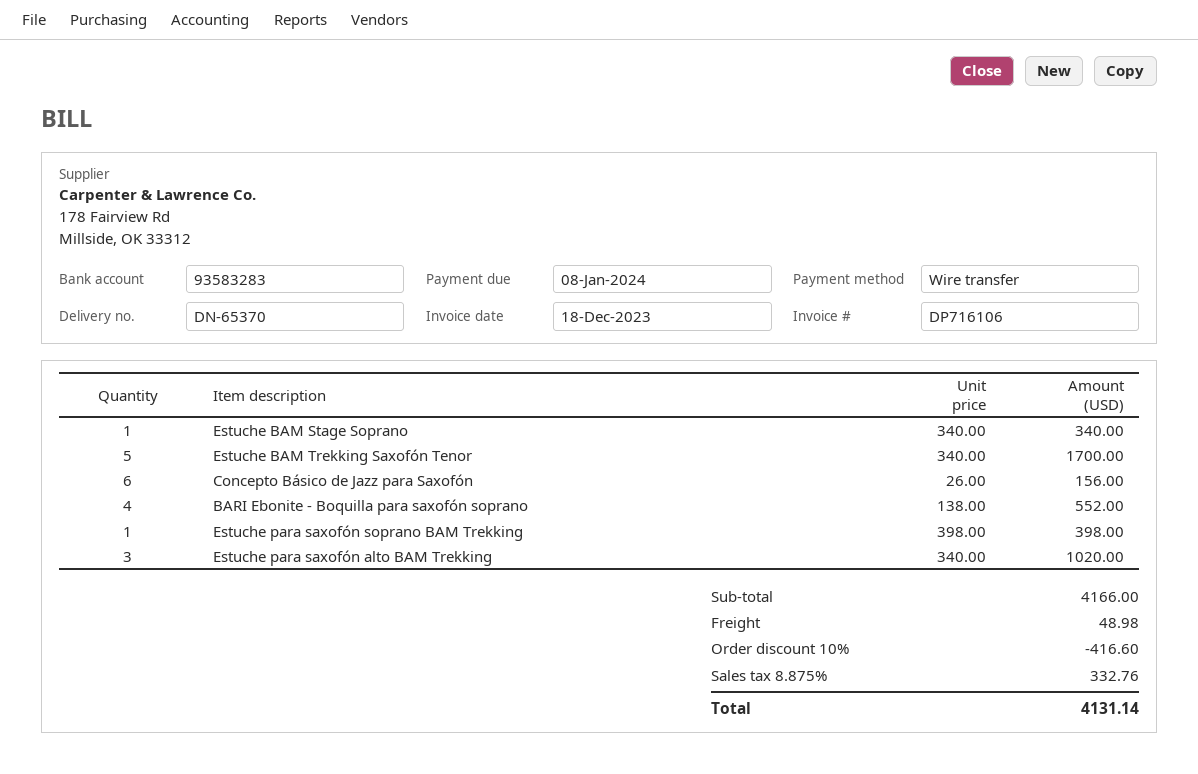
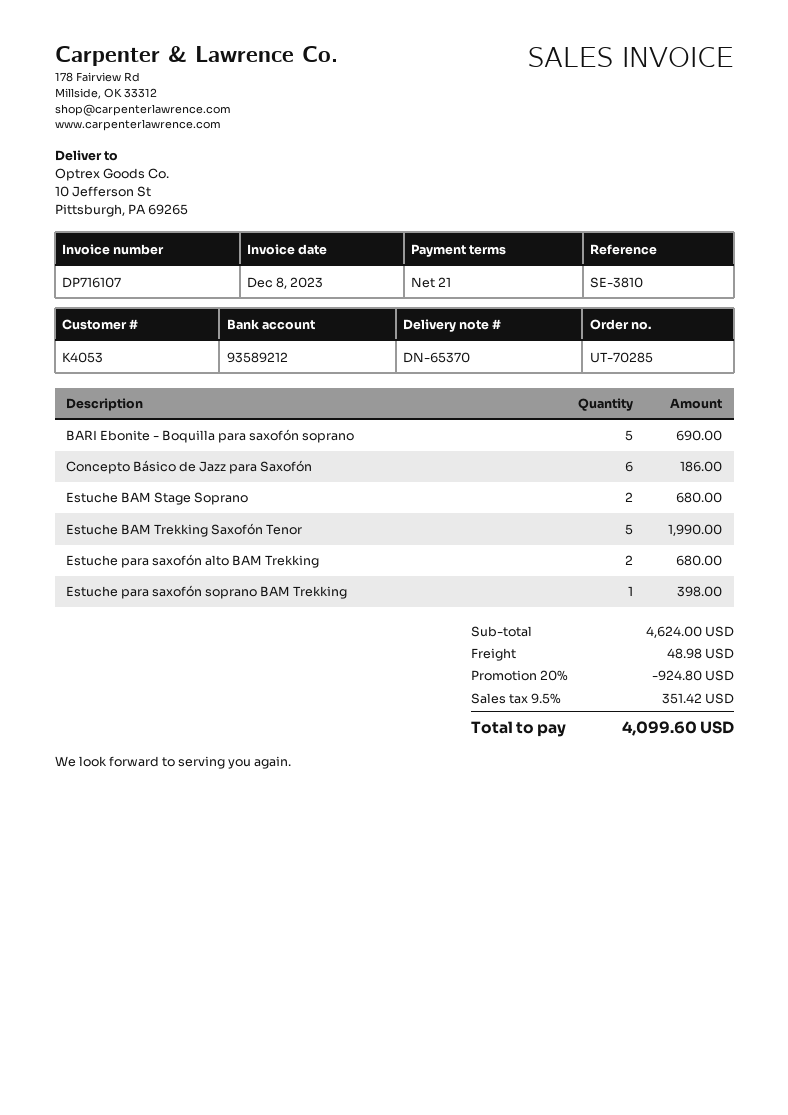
invoice number: DP716106 -> DP716107
invoice date: 2023-12-18 -> 2023-12-08
bank account: 93583283 -> 93589212
Estuche BAM Stage Soprano: 1 for 340.00 -> 2 for 680.00
Estuche BAM Trekking Saxofón Tenor: 5 for 1700.00 -> 5 for 1990.00
Concepto Básico de Jazz para Saxofón: 6 for 156.00 -> 6 for 186.00
BARI Ebonite - Boquilla para saxofón soprano: 4 for 552.00 -> 5 for 690.00
Estuche para saxofón alto BAM Trekking: 3 for 1020.00 -> 2 for 680.00
subtotal: 4166.00 -> 4624.00
discount: 10% = 416.60 -> 20% = 924.80
tax: 8.875% = 332.76 -> 9.5% = 351.42
total: 4131.14 -> 4099.60

